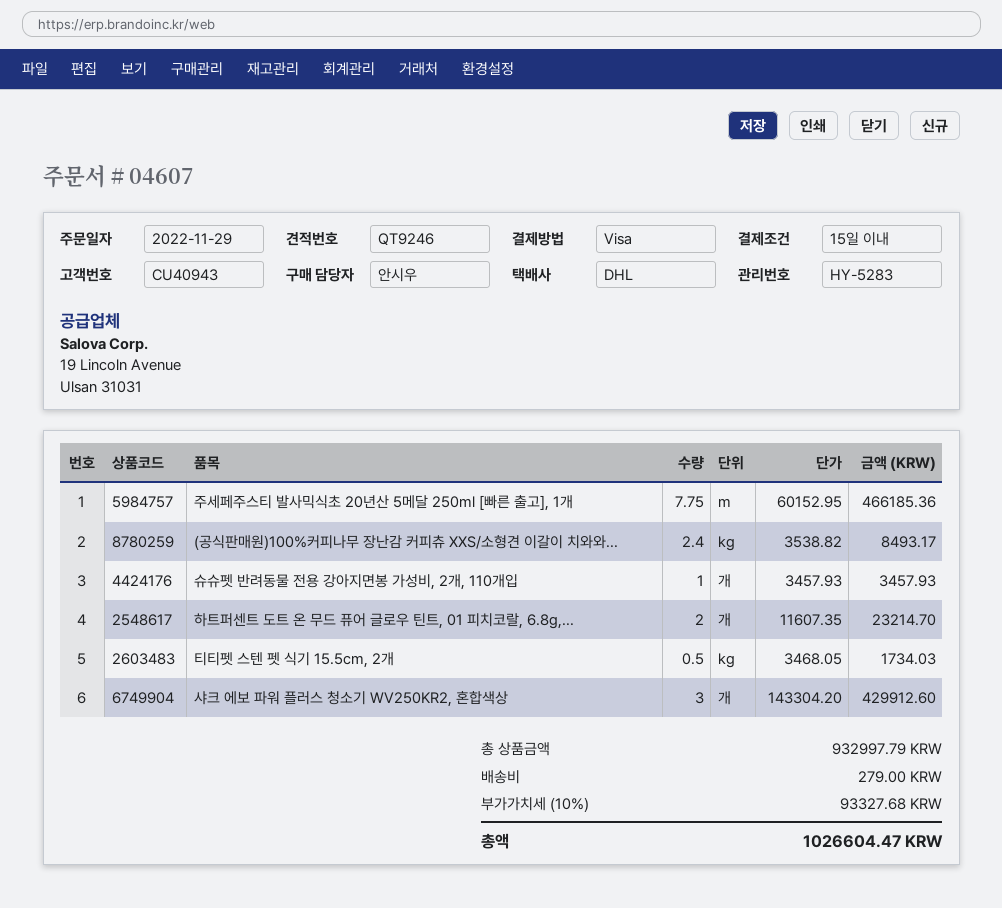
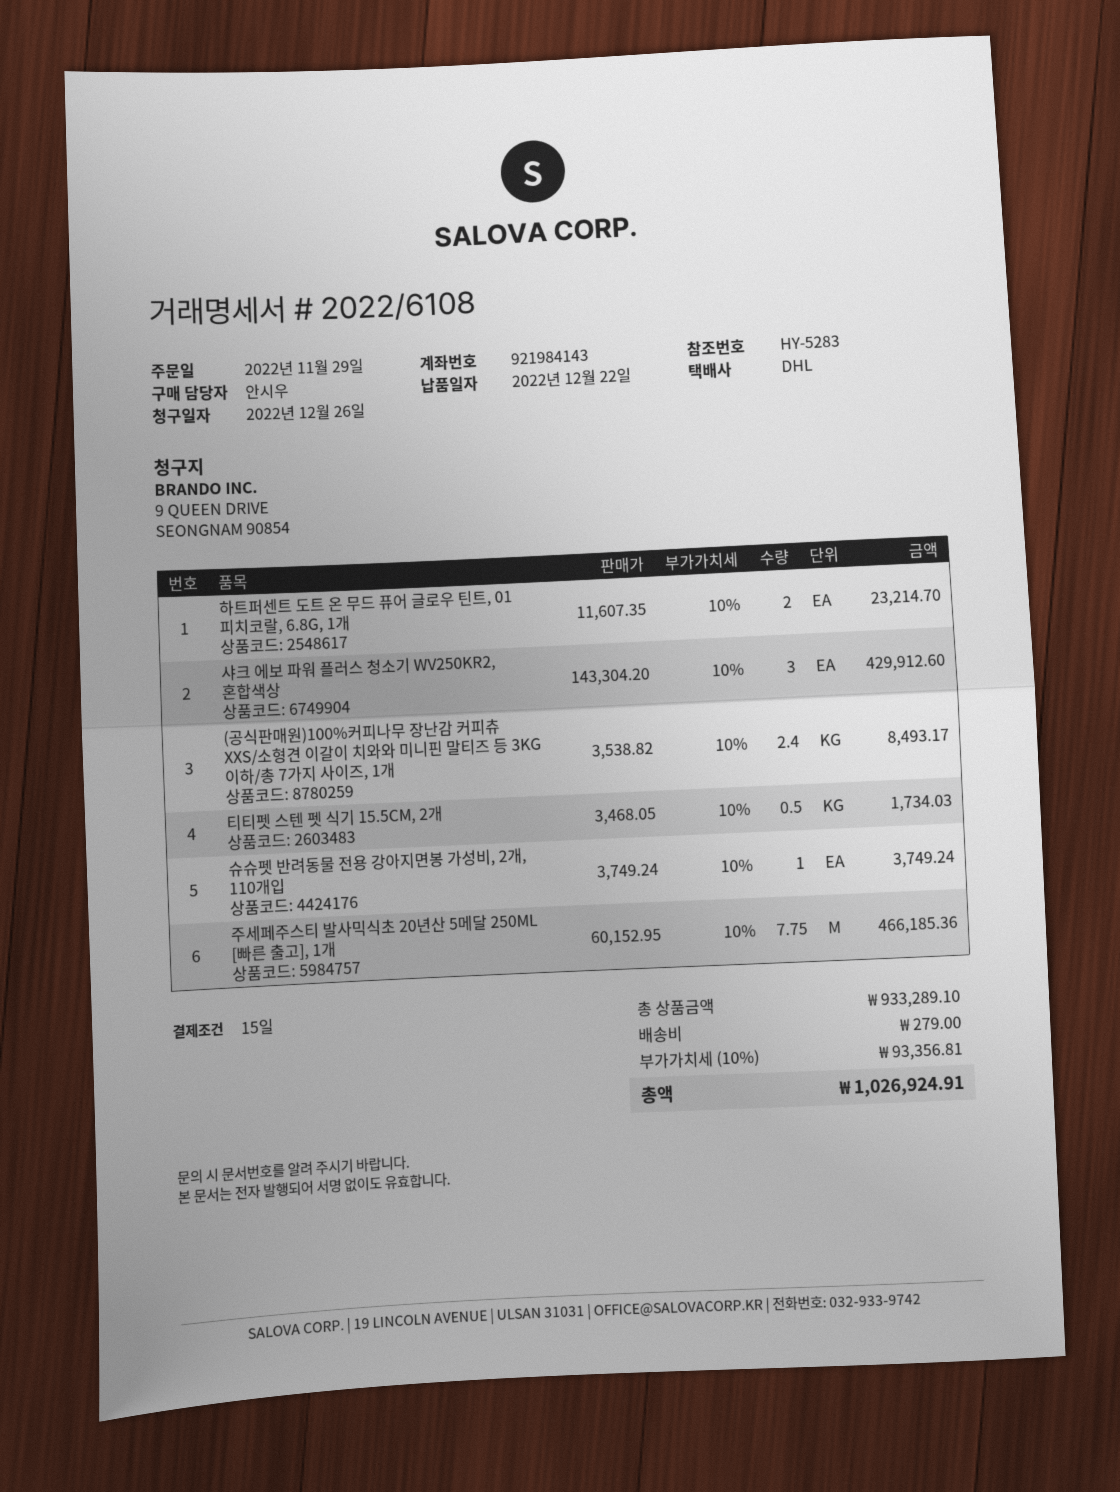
슈슈펫 반려동물 전용 강아지면봉 가성비, 2개, 110개입: 1 x 3457.93 = 3457.93 -> 1 x 3749.24 = 3749.24
subtotal: 932997.79 -> 933289.10
tax: 10% = 93327.68 -> 10% = 93356.81
total: 1026604.47 -> 1026924.91

